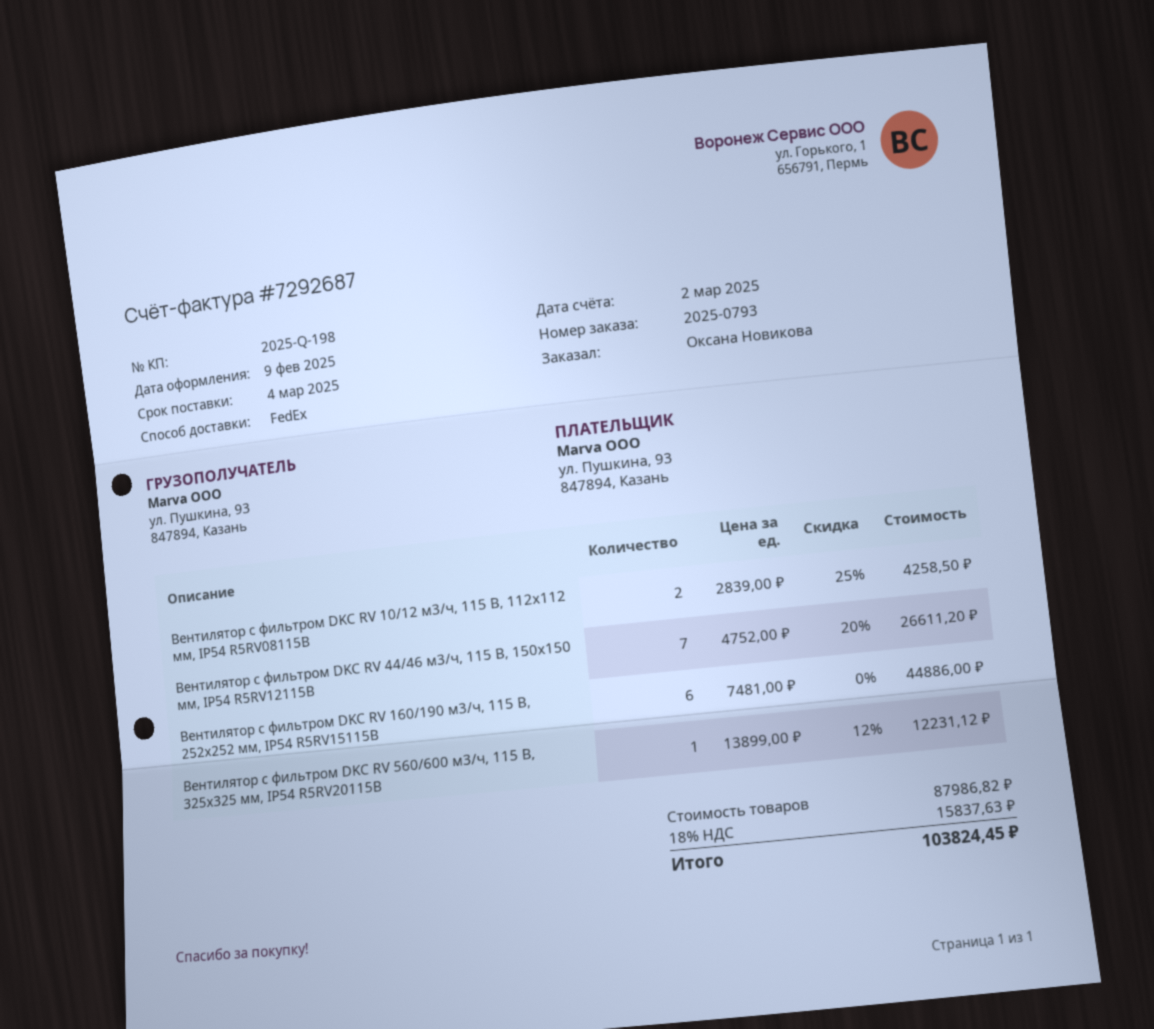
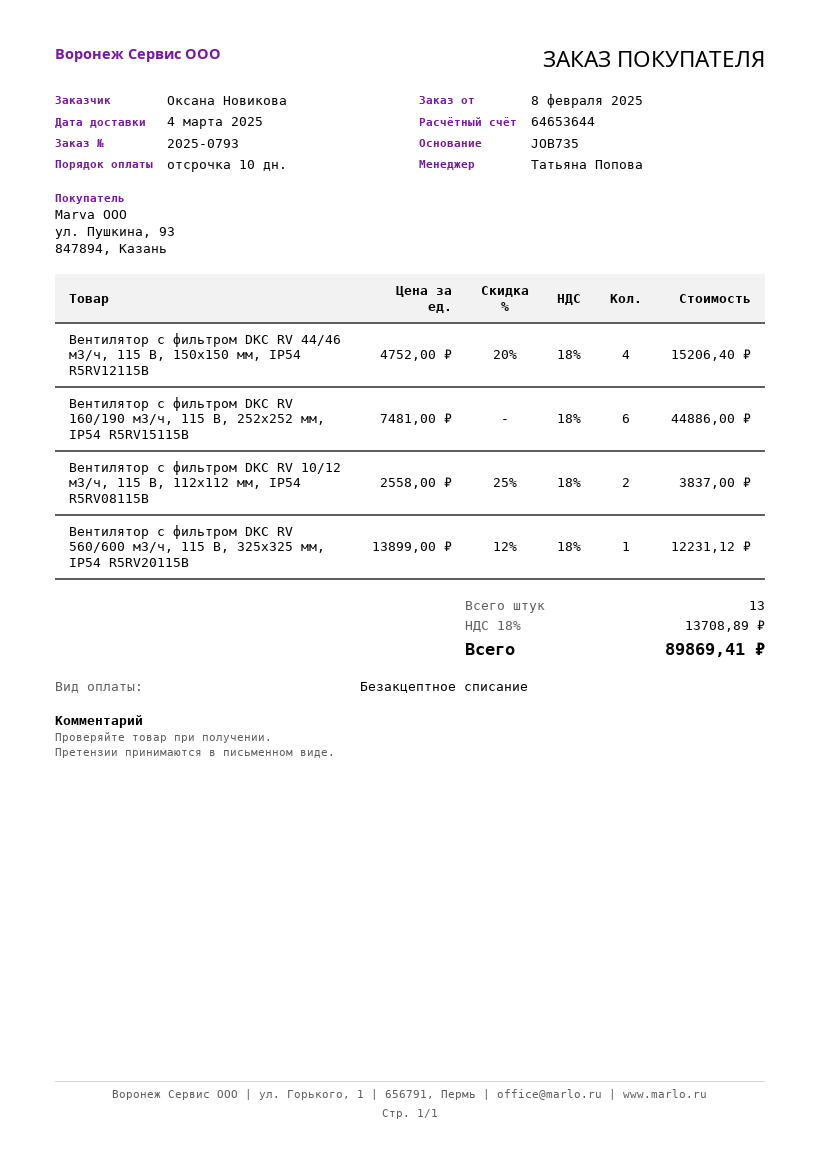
order date: 2025-02-09 -> 2025-02-08
Вентилятор с фильтром DKC RV 10/12 м3/ч, 115 В, 112х112 мм, IP54 R5RV08115B: 2 x 2839.00 - 25% = 4258.50 -> 2 x 2558.00 - 25% = 3837.00
Вентилятор с фильтром DKC RV 44/46 м3/ч, 115 В, 150х150 мм, IP54 R5RV12115B: 7 x 4752.00 - 20% = 26611.20 -> 4 x 4752.00 - 20% = 15206.40
tax: 18% = 15837.63 -> 18% = 13708.89
total: 103824.45 -> 89869.41

